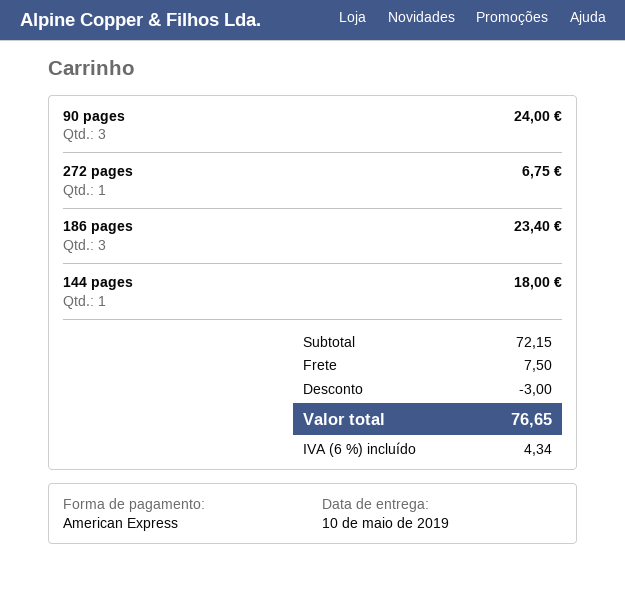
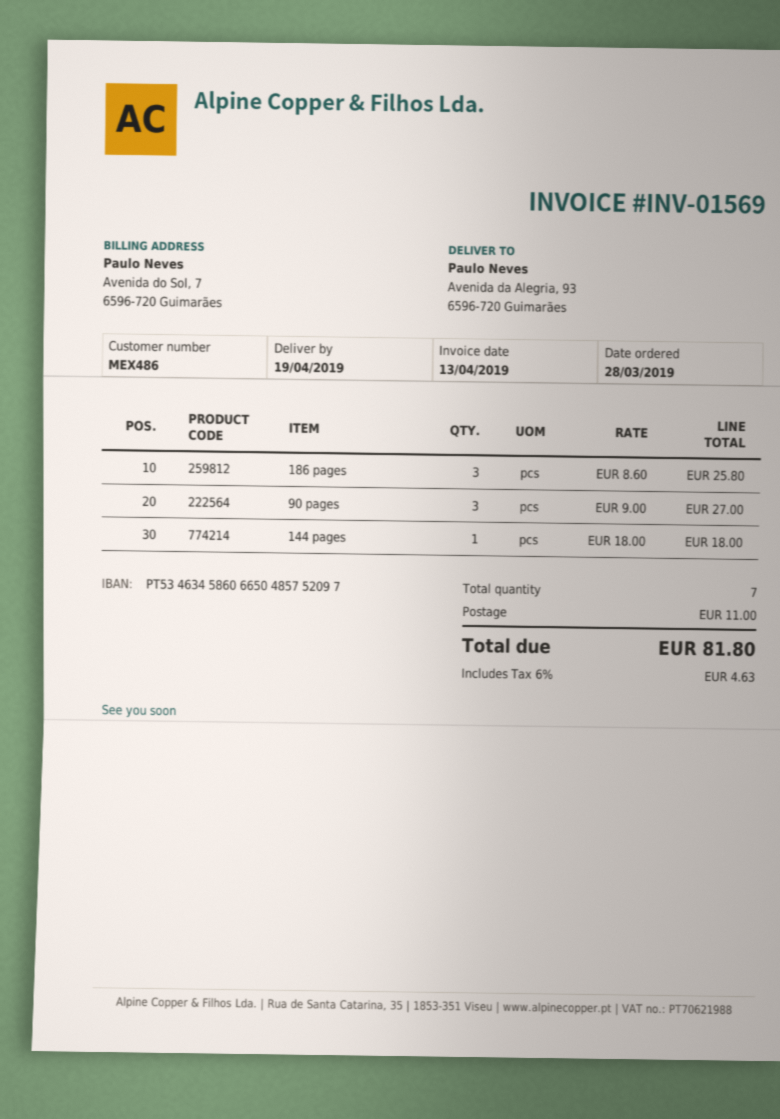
delivery date: 2019-05-10 -> 2019-04-19
90 pages: 3 for 24.00 -> 3 for 27.00
272 pages: 1 for 6.75 -> none
186 pages: 3 for 23.40 -> 3 for 25.80
discount: 3.00 -> none
shipping: 7.50 -> 11.00
tax: 6% = 4.34 -> 6% = 4.63
total: 76.65 -> 81.80

